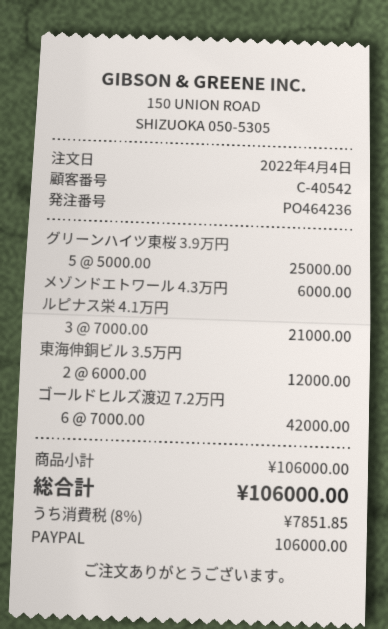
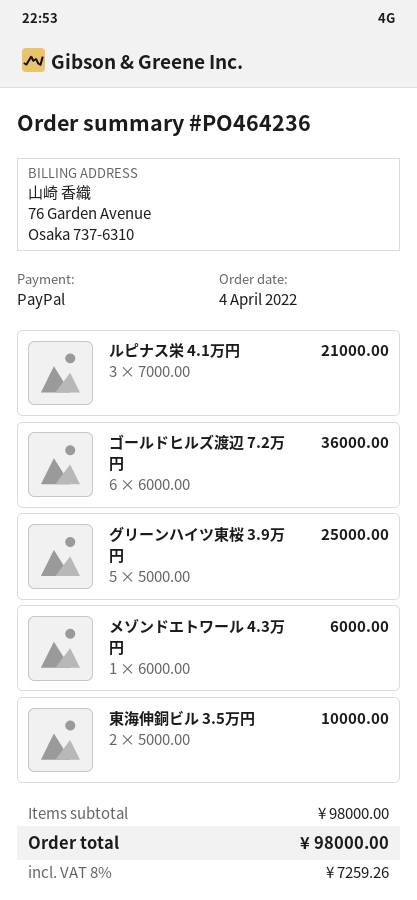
東海伸銅ビル 3.5万円: 2 x 6000.00 = 12000.00 -> 2 x 5000.00 = 10000.00
ゴールドヒルズ渡辺 7.2万円: 6 x 7000.00 = 42000.00 -> 6 x 6000.00 = 36000.00
subtotal: 106000.00 -> 98000.00
tax: 8% = 7851.85 -> 8% = 7259.26
total: 106000.00 -> 98000.00

